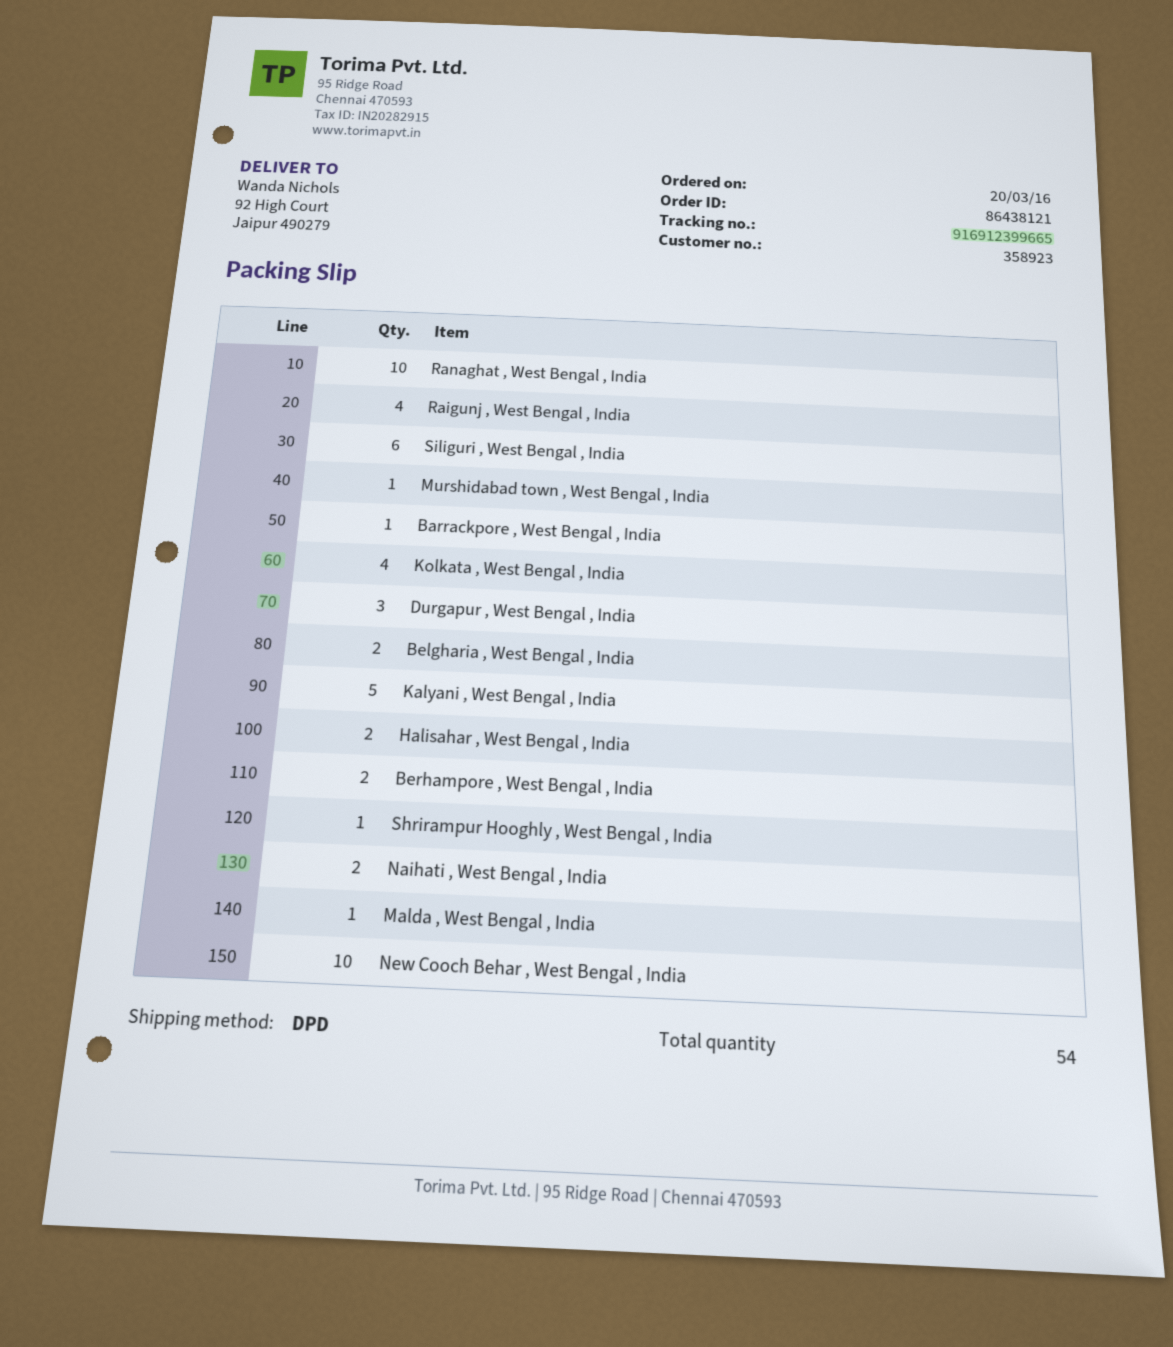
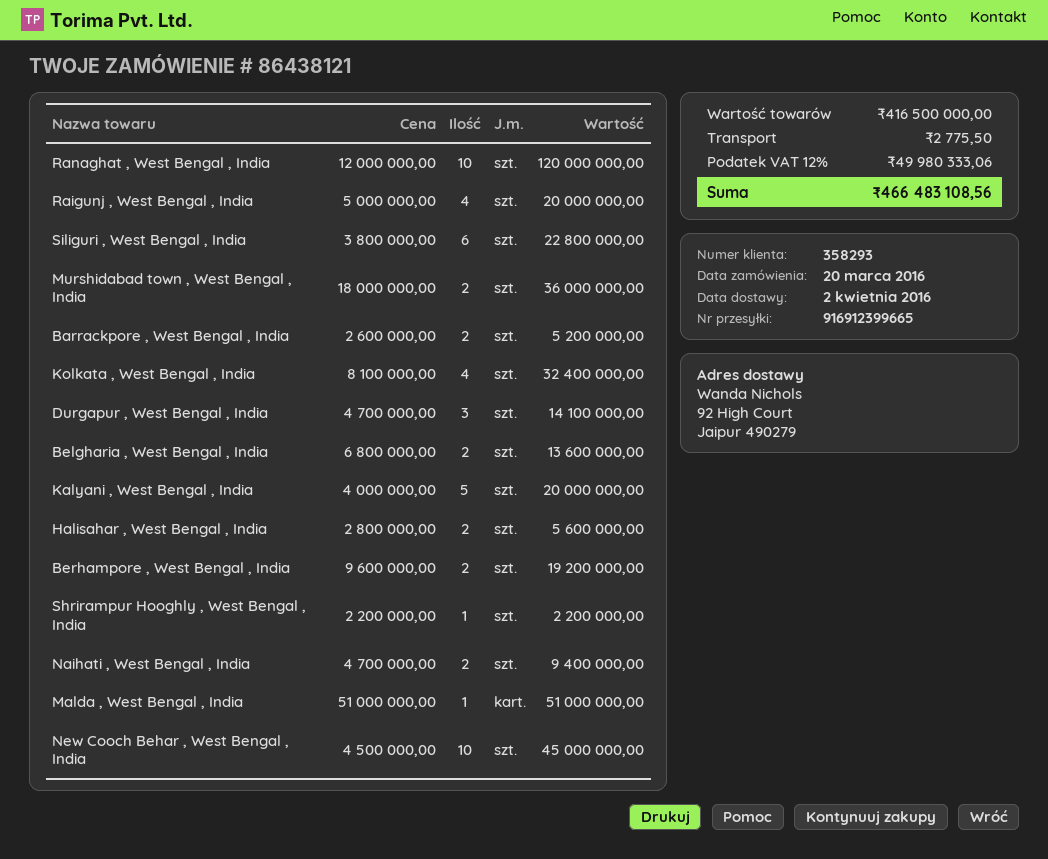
customer number: 358923 -> 358293
Murshidabad town , West Bengal , India: 1 -> 2
Barrackpore , West Bengal , India: 1 -> 2

